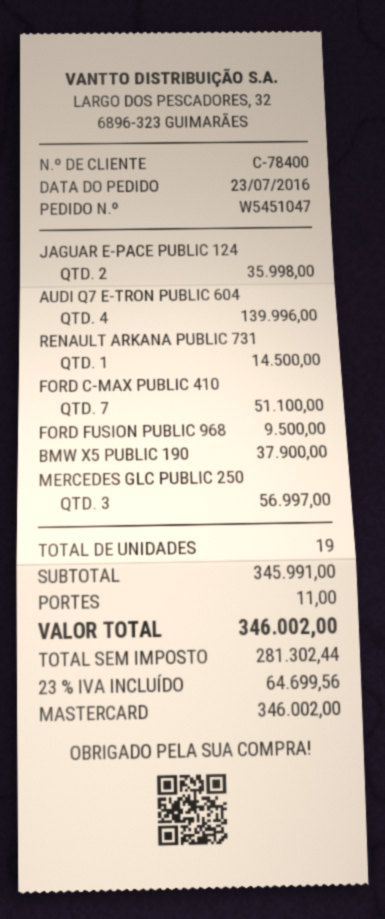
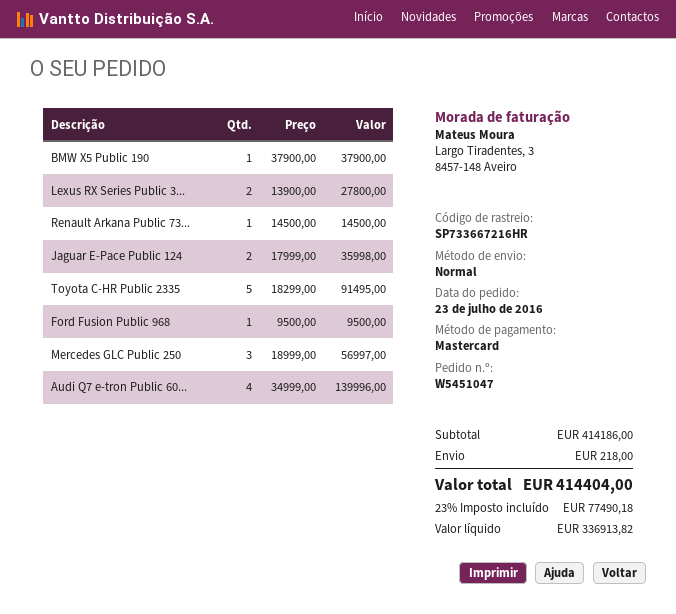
FORD C-MAX PUBLIC 410: 7 for 51100.00 -> none
Lexus RX Series Public 3...: none -> 2 for 27800.00
Toyota C-HR Public 2335: none -> 5 for 91495.00
subtotal: 345991.00 -> 414186.00
shipping: 11.00 -> 218.00
net: 281302.44 -> 336913.82
tax: 23% = 64699.56 -> 23% = 77490.18
total: 346002.00 -> 414404.00

